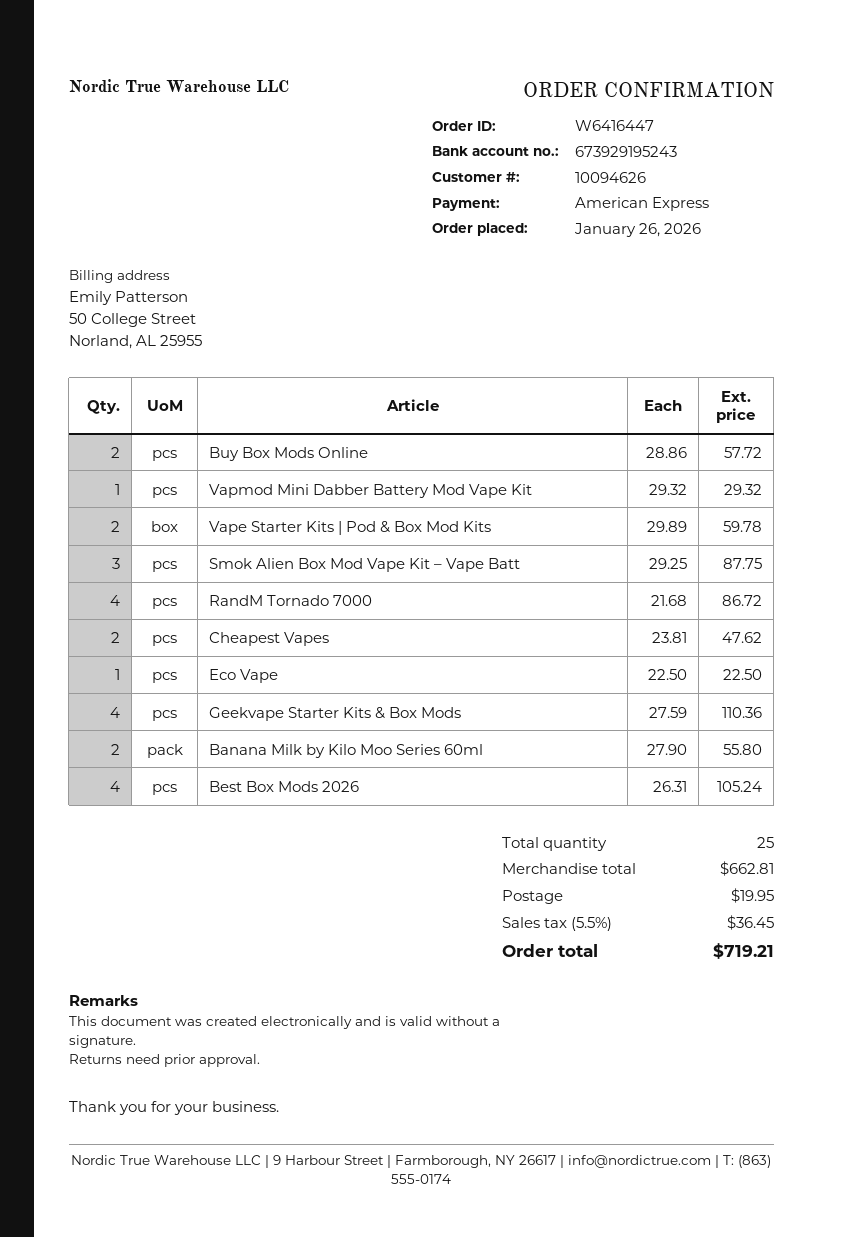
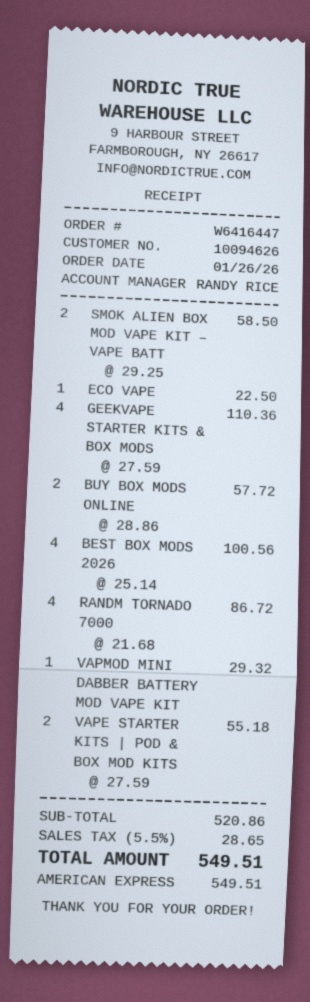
Vape Starter Kits | Pod & Box Mod Kits: 2 x 29.89 = 59.78 -> 2 x 27.59 = 55.18
Smok Alien Box Mod Vape Kit – Vape Batt: 3 x 29.25 = 87.75 -> 2 x 29.25 = 58.50
Cheapest Vapes: 2 x 23.81 = 47.62 -> none
Banana Milk by Kilo Moo Series 60ml: 2 x 27.90 = 55.80 -> none
Best Box Mods 2026: 4 x 26.31 = 105.24 -> 4 x 25.14 = 100.56
subtotal: 662.81 -> 520.86
shipping: 19.95 -> none
tax: 5.5% = 36.45 -> 5.5% = 28.65
total: 719.21 -> 549.51

